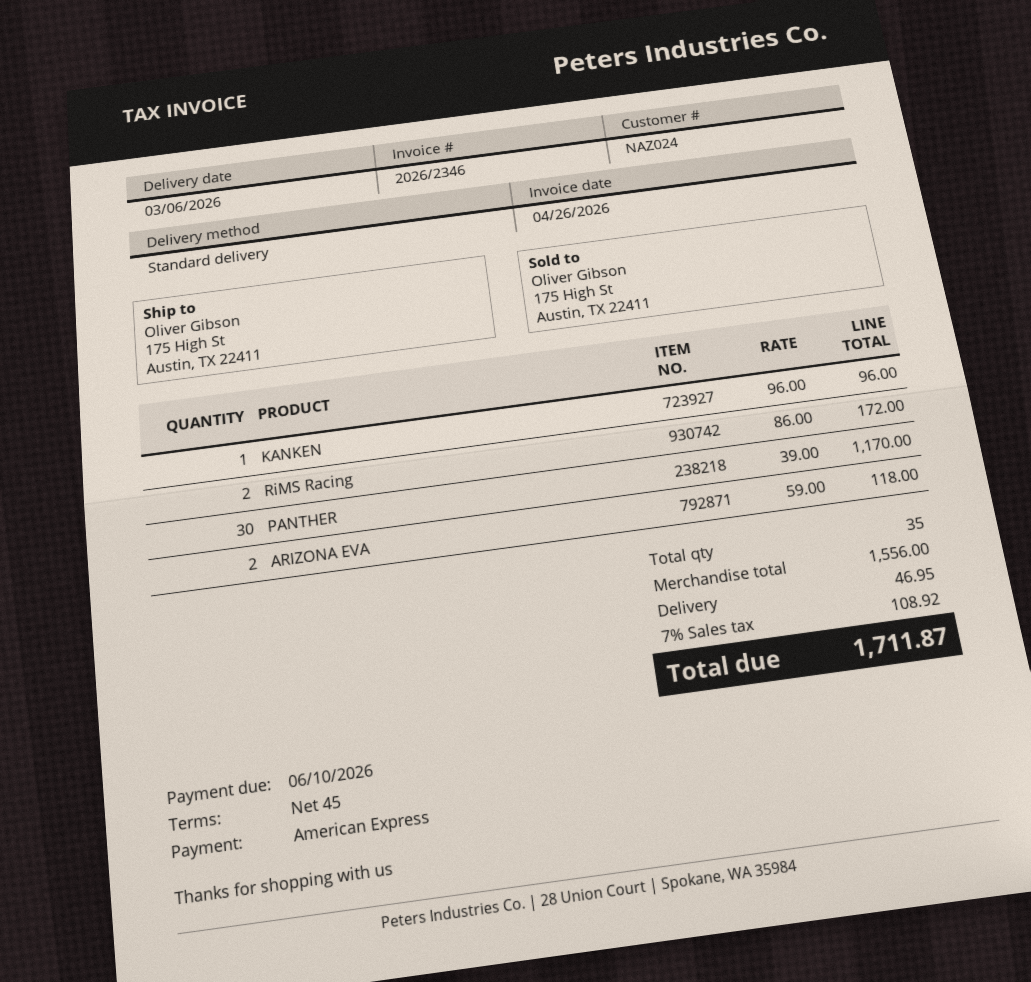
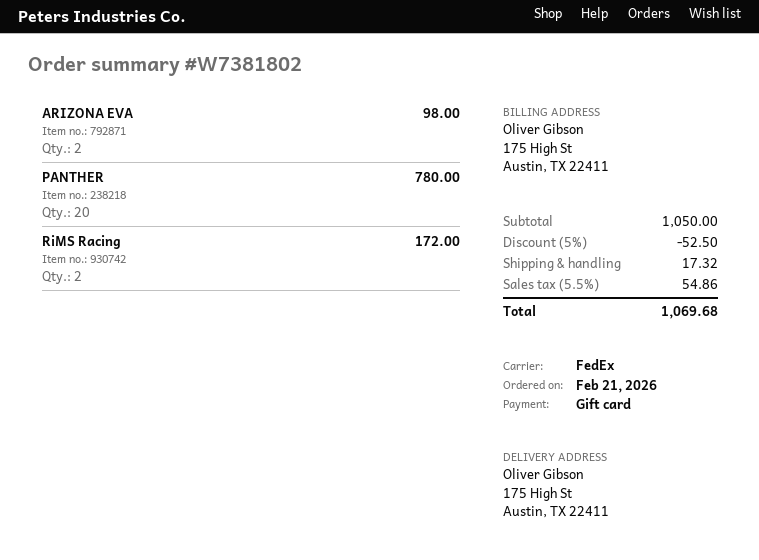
payment method: American Express -> gift card
shipping method: standard -> FedEx
KANKEN: 1 for 96.00 -> none
PANTHER: 30 for 1170.00 -> 20 for 780.00
ARIZONA EVA: 2 for 118.00 -> 2 for 98.00
subtotal: 1556.00 -> 1050.00
discount: none -> 5% = 52.50
shipping: 46.95 -> 17.32
tax: 7% = 108.92 -> 5.5% = 54.86
total: 1711.87 -> 1069.68

